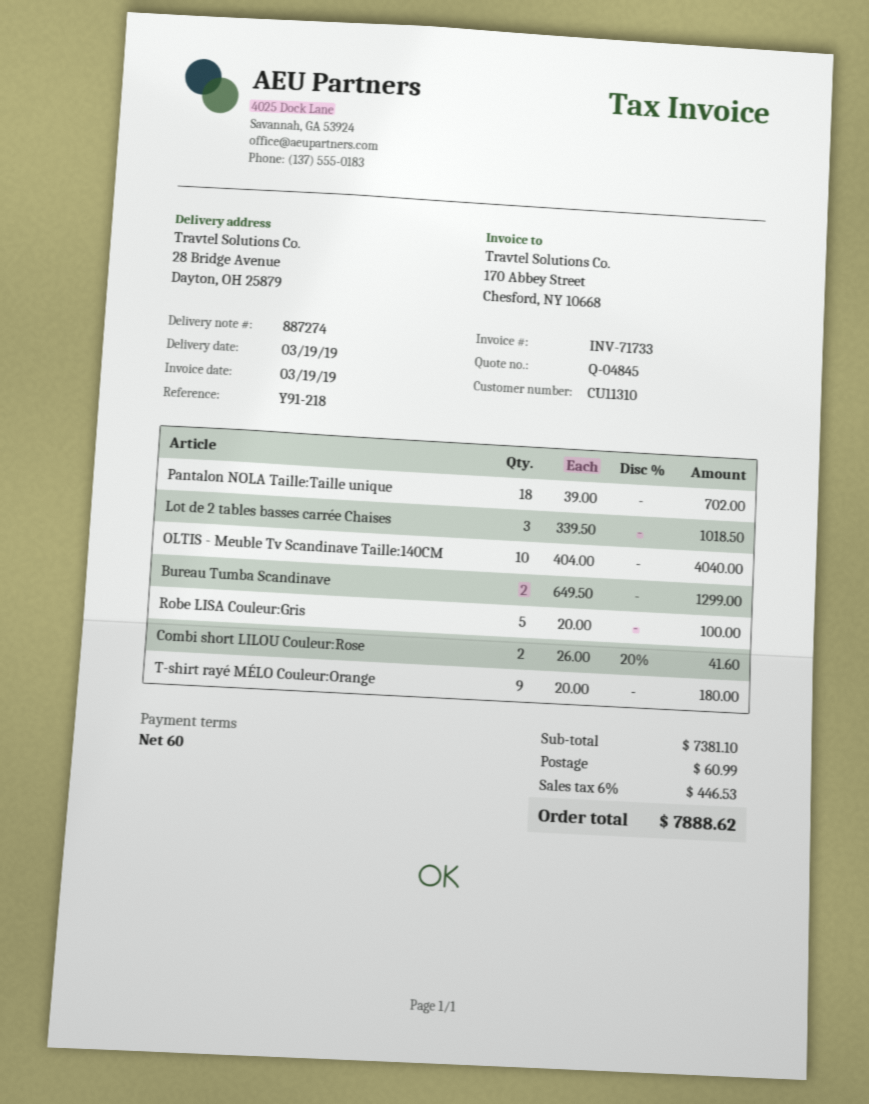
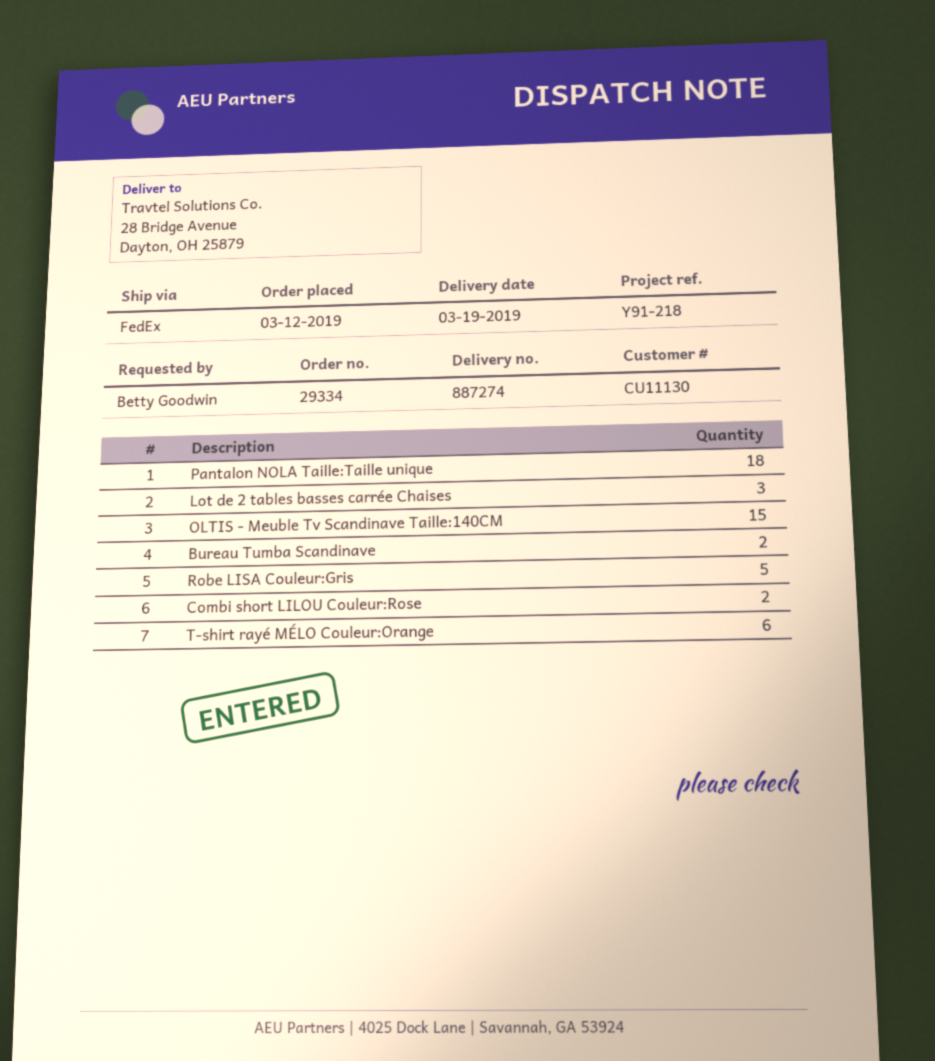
customer number: CU11310 -> CU11130
OLTIS - Meuble Tv Scandinave Taille:140CM: 10 -> 15
T-shirt rayé MÉLO Couleur:Orange: 9 -> 6

